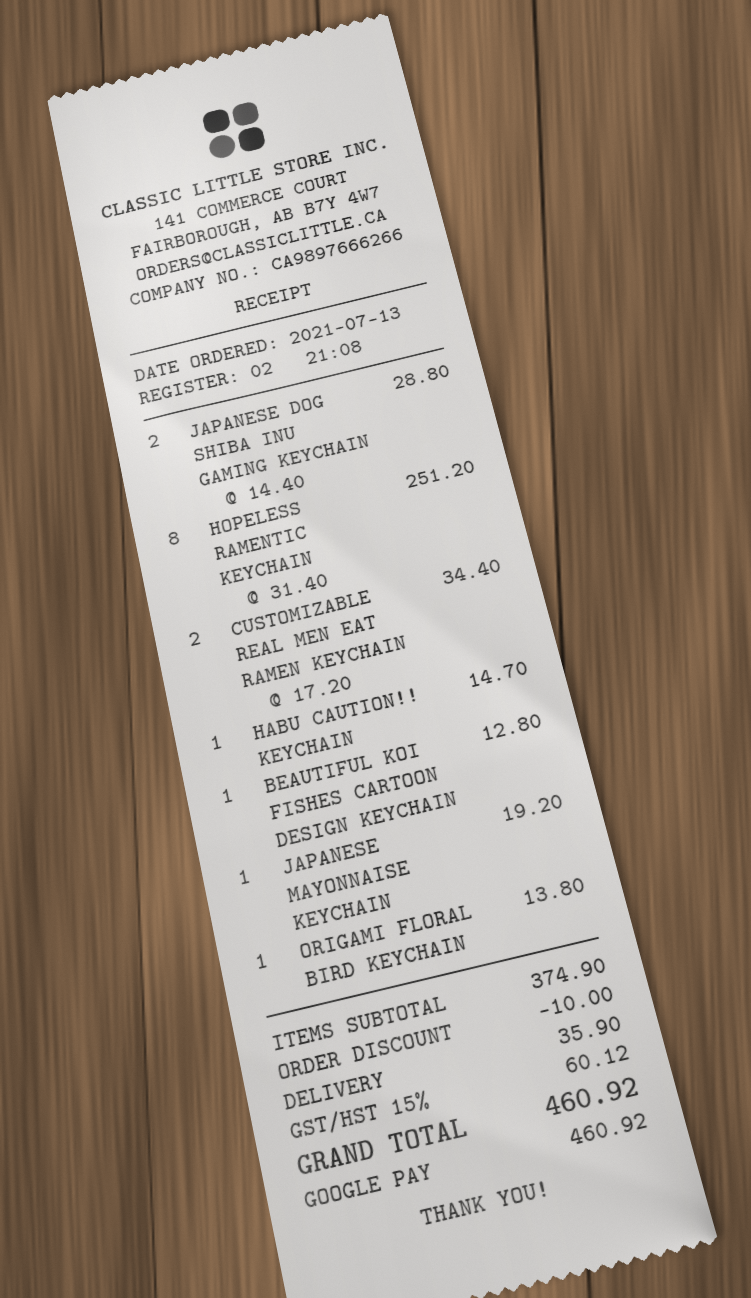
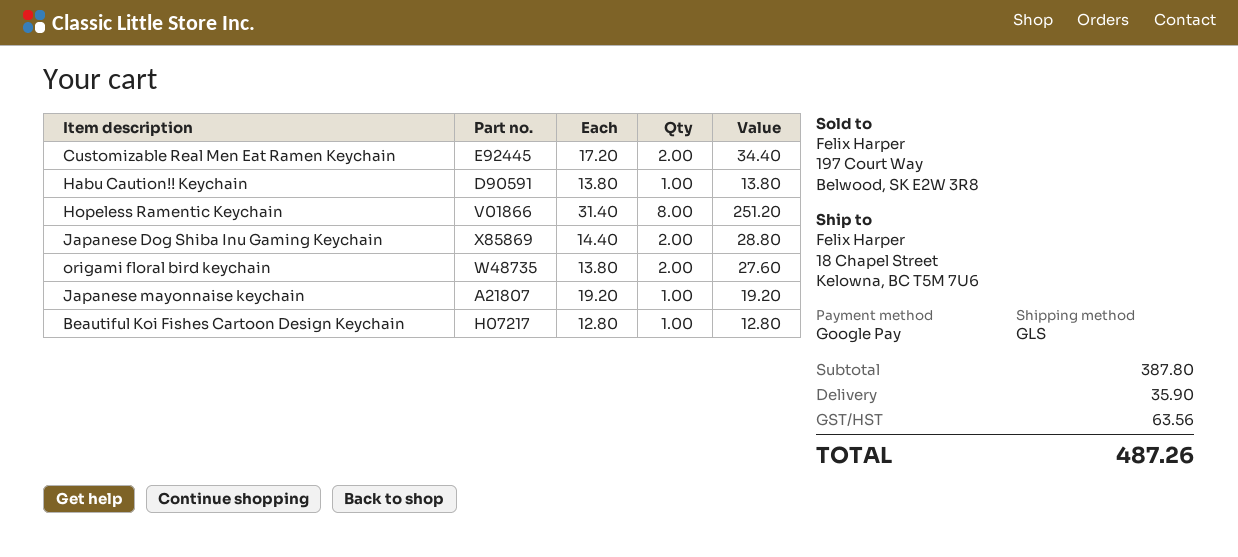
HABU CAUTION!! KEYCHAIN: 1 x 14.70 = 14.70 -> 1 x 13.80 = 13.80
ORIGAMI FLORAL BIRD KEYCHAIN: 1 x 13.80 = 13.80 -> 2 x 13.80 = 27.60
subtotal: 374.90 -> 387.80
discount: 10.00 -> none
tax: 60.12 -> 63.56
total: 460.92 -> 487.26

